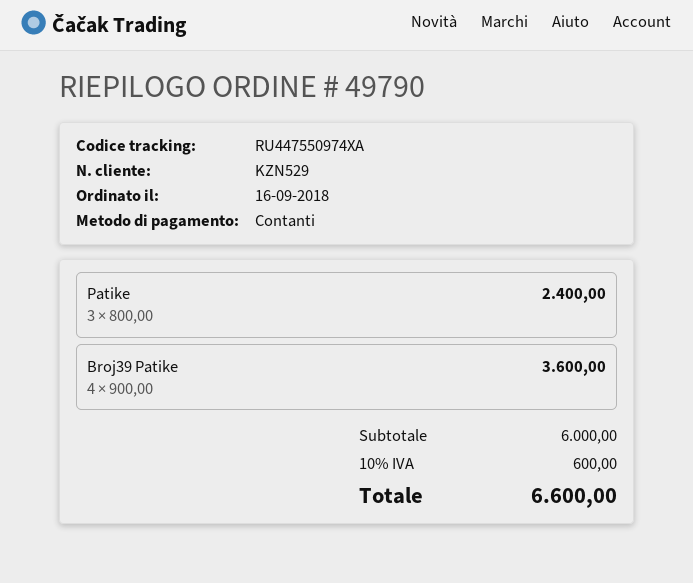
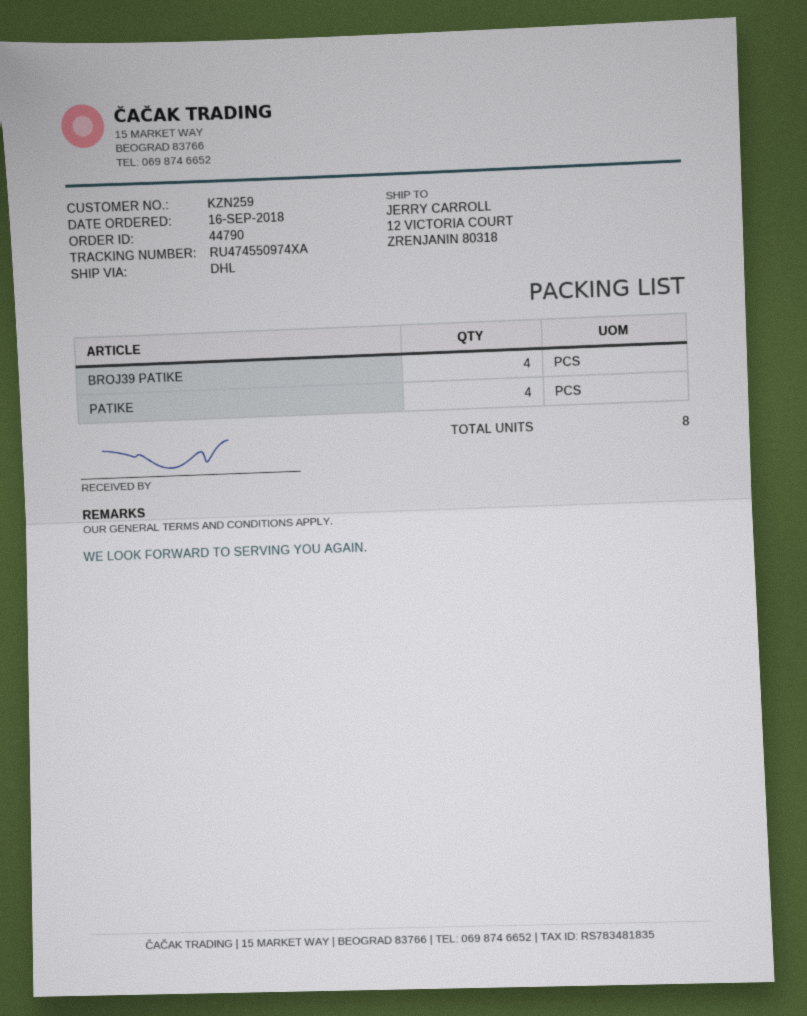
order number: 49790 -> 44790
customer number: KZN529 -> KZN259
tracking number: RU447550974XA -> RU474550974XA
Patike: 3 -> 4

